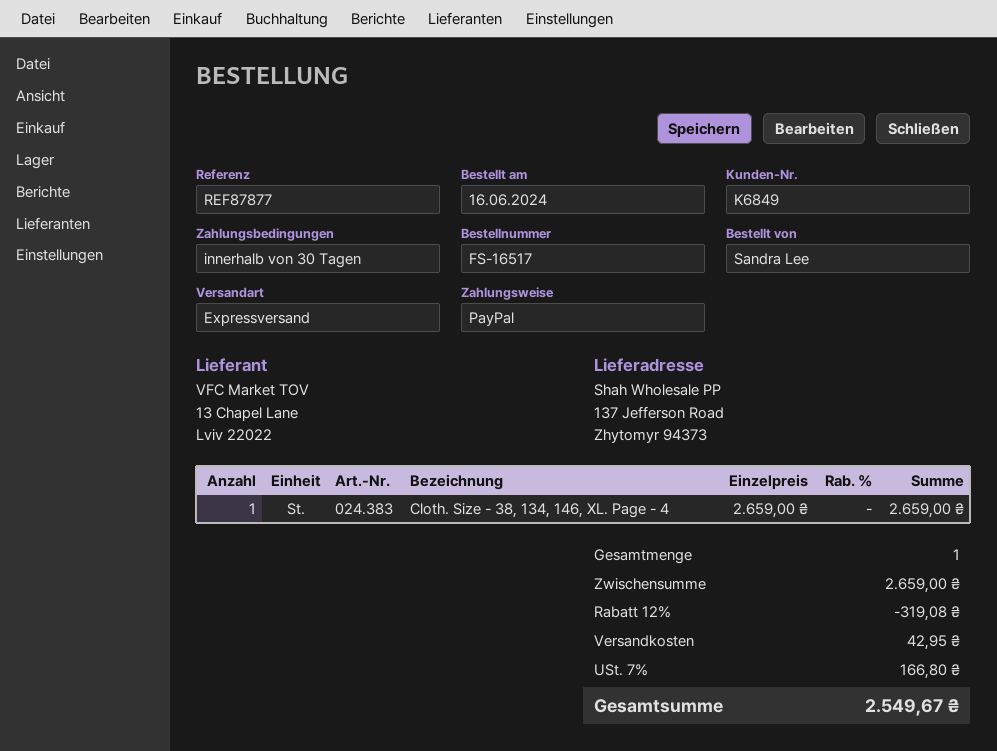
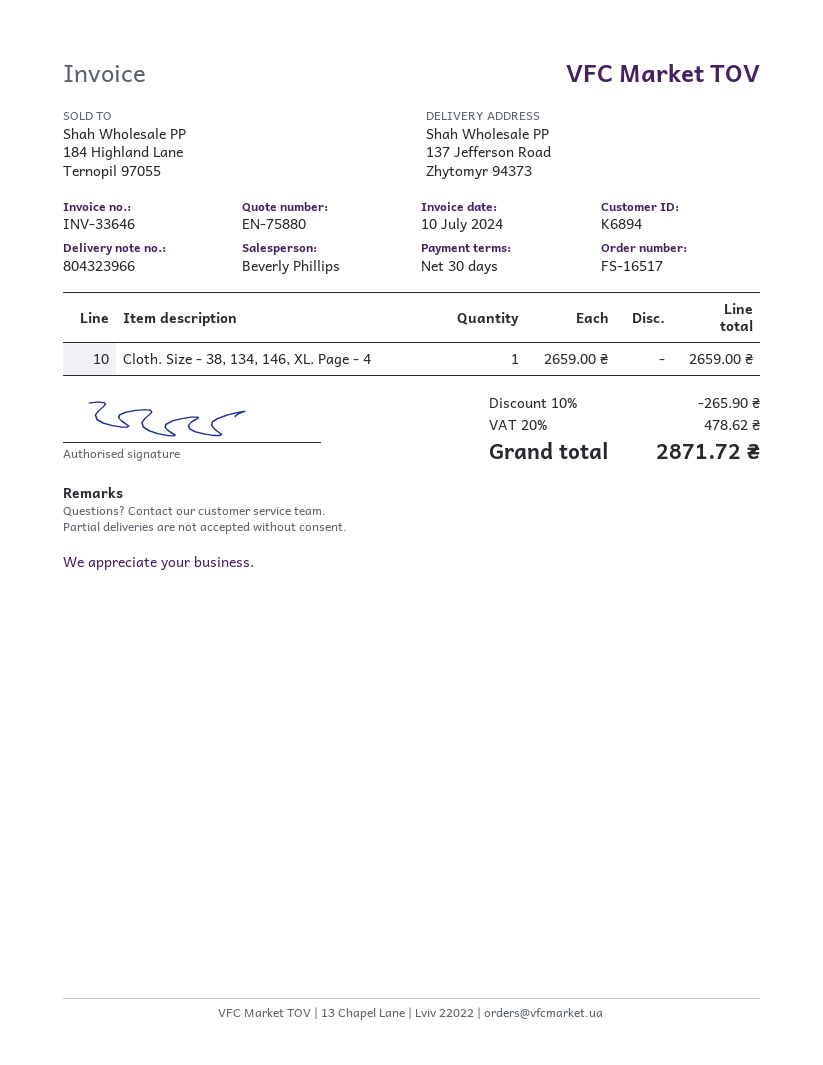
customer number: K6849 -> K6894
discount: 12% = 319.08 -> 10% = 265.90
shipping: 42.95 -> none
tax: 7% = 166.80 -> 20% = 478.62
total: 2549.67 -> 2871.72

